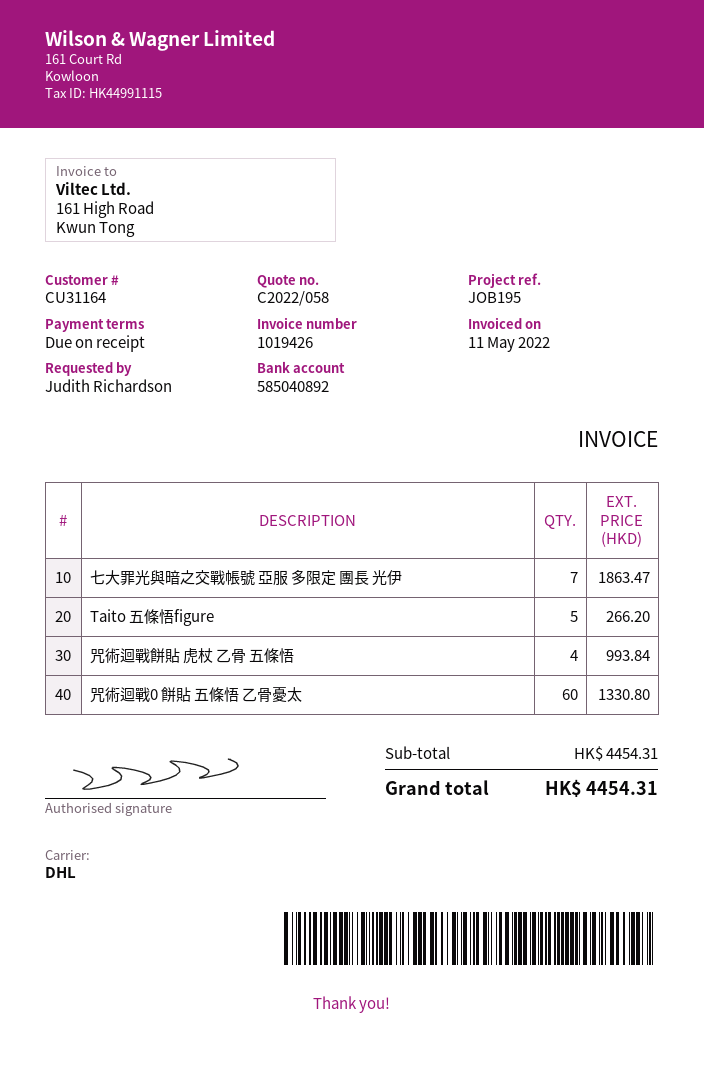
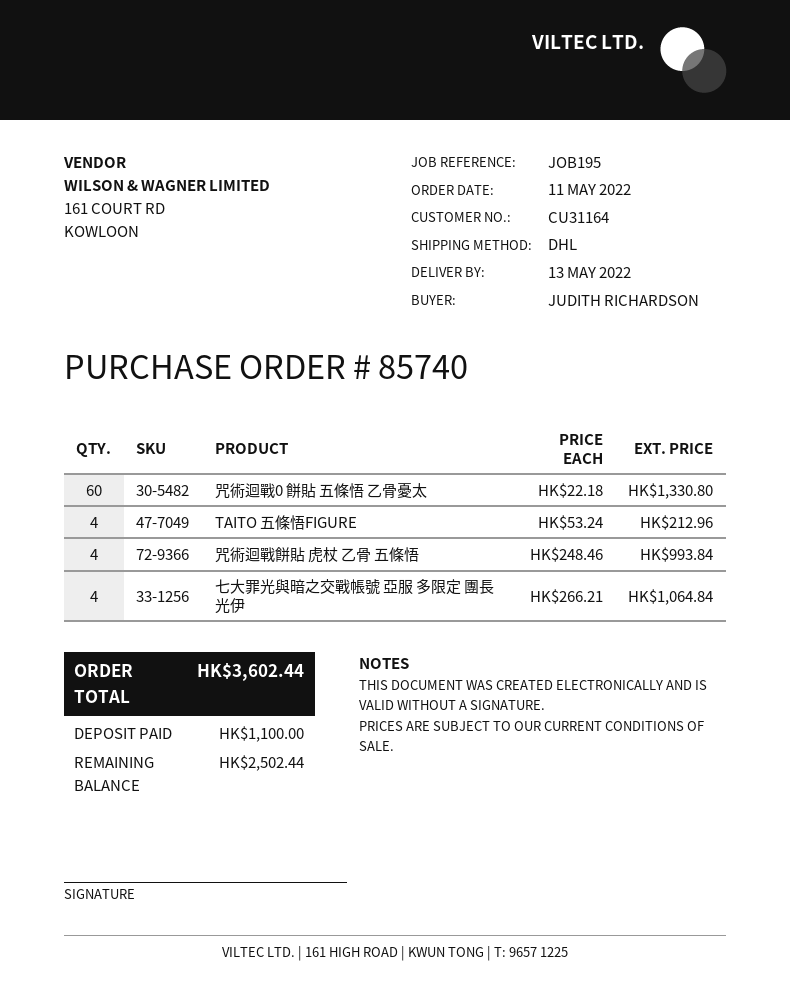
七大罪光與暗之交戰帳號 亞服 多限定 團長 光伊: 7 for 1863.47 -> 4 for 1064.84
Taito 五條悟figure: 5 for 266.20 -> 4 for 212.96
total: 4454.31 -> 3602.44

